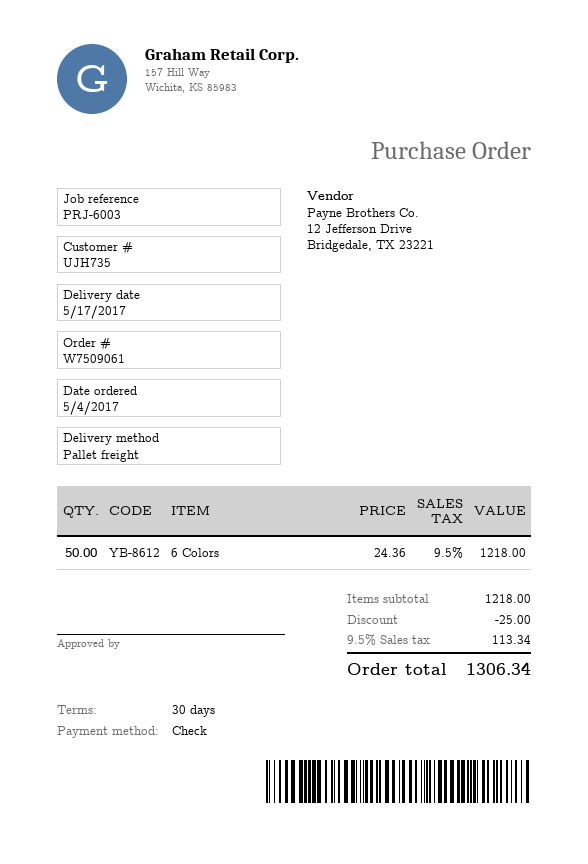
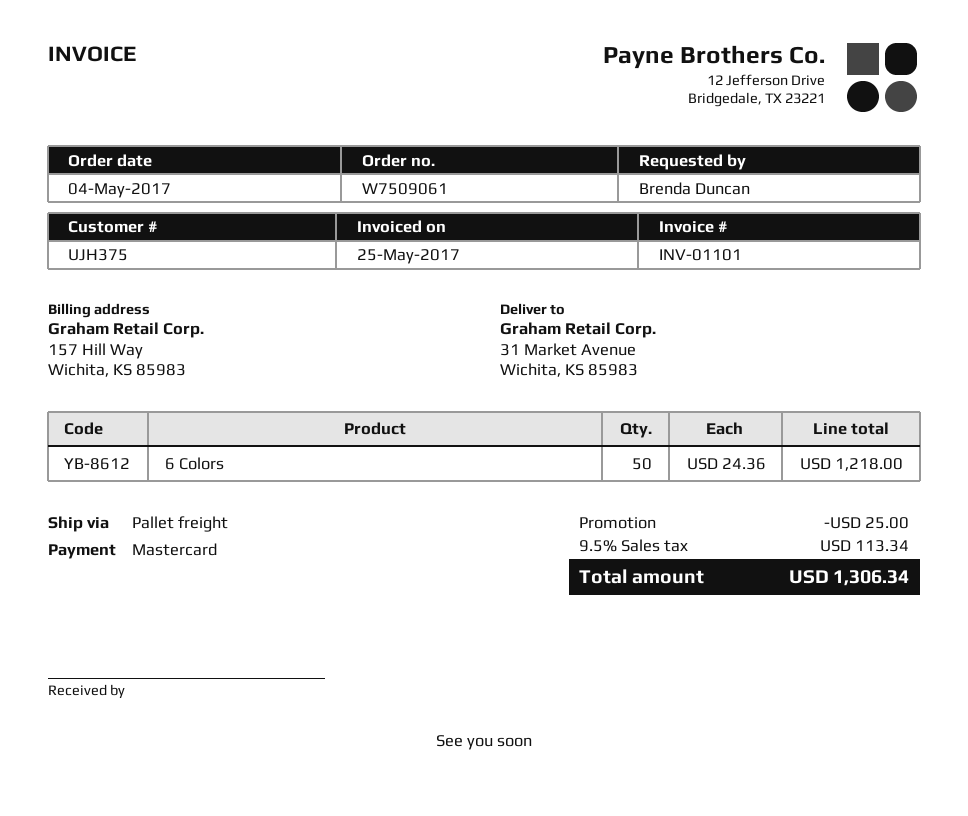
customer number: UJH735 -> UJH375
payment method: cheque -> Mastercard

